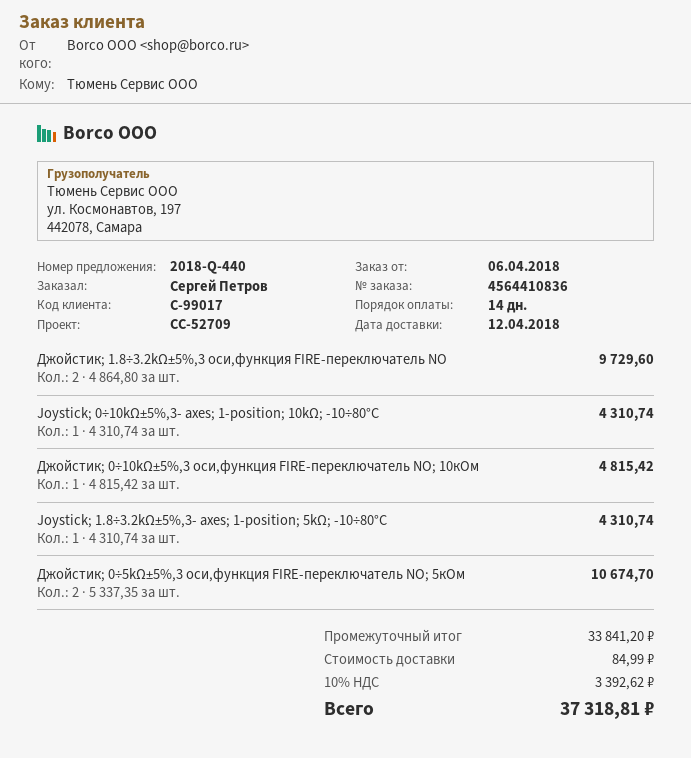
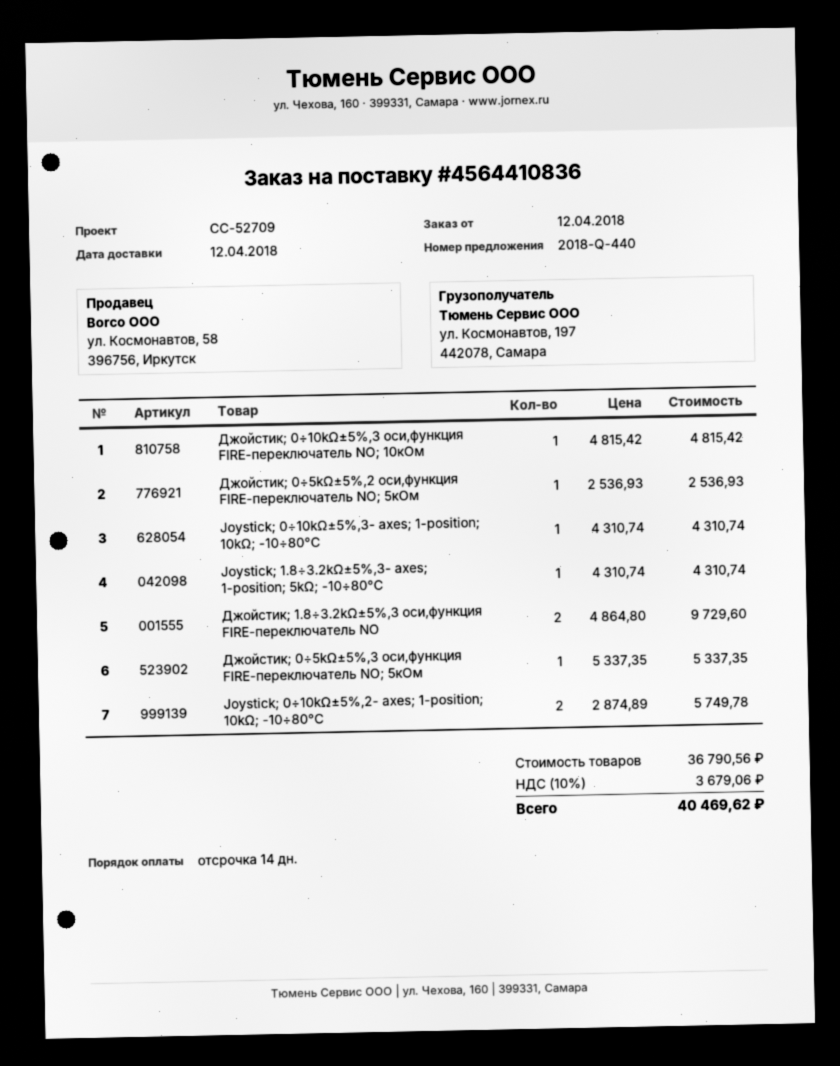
order date: 2018-04-06 -> 2018-04-12
Джойстик; 0÷5kΩ±5%,3 оси,функция FIRE-переключатель NO; 5кОм: 2 x 5337.35 = 10674.70 -> 1 x 5337.35 = 5337.35
Джойстик; 0÷5kΩ±5%,2 оси,функция FIRE-переключатель NO; 5кОм: none -> 1 x 2536.93 = 2536.93
Joystick; 0÷10kΩ±5%,2- axes; 1-position; 10kΩ; -10÷80°C: none -> 2 x 2874.89 = 5749.78
subtotal: 33841.20 -> 36790.56
shipping: 84.99 -> none
tax: 10% = 3392.62 -> 10% = 3679.06
total: 37318.81 -> 40469.62

